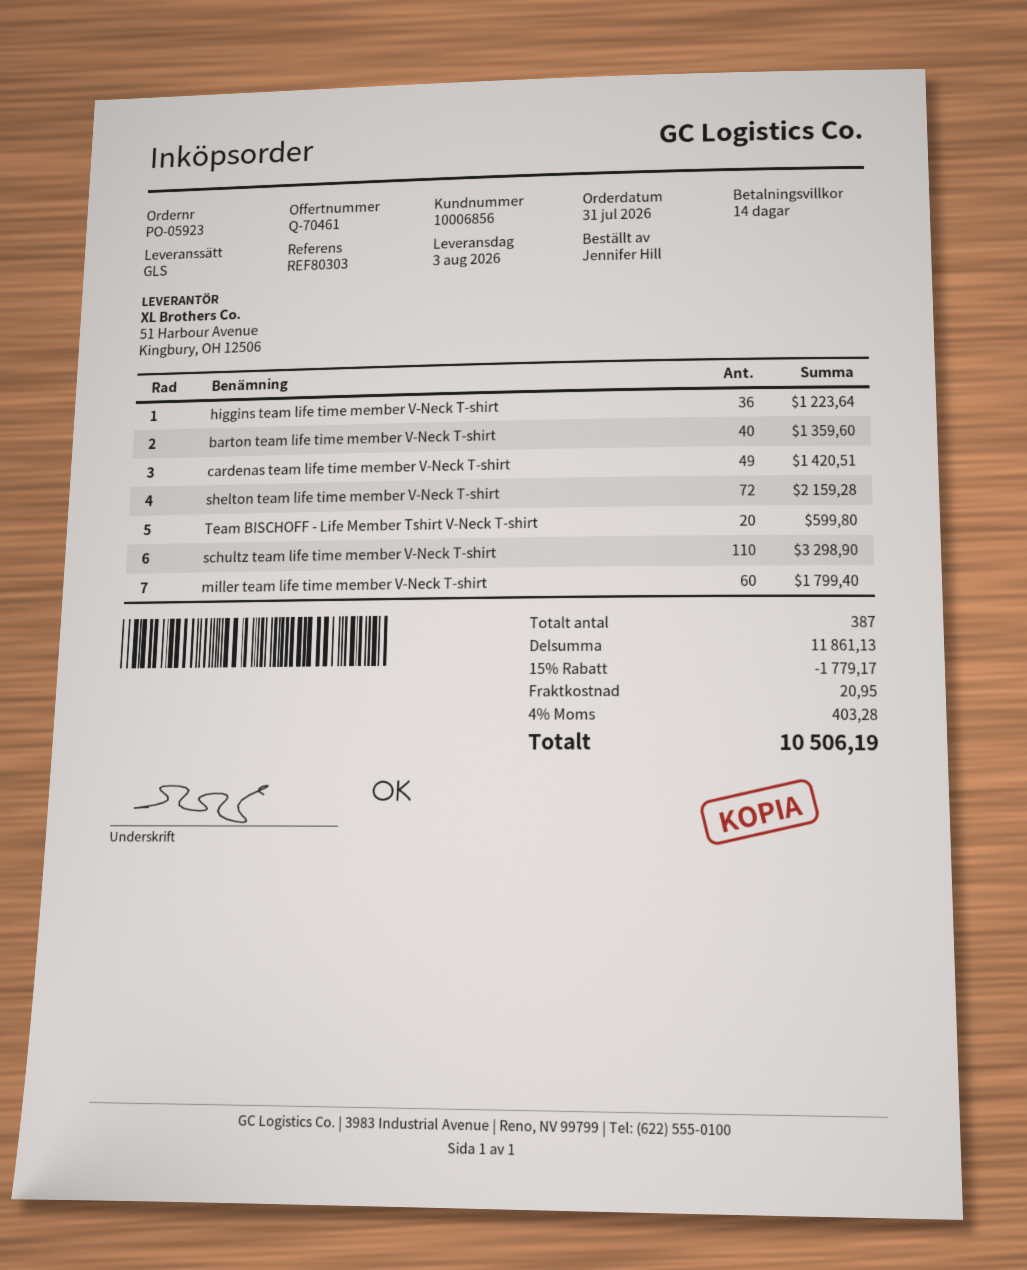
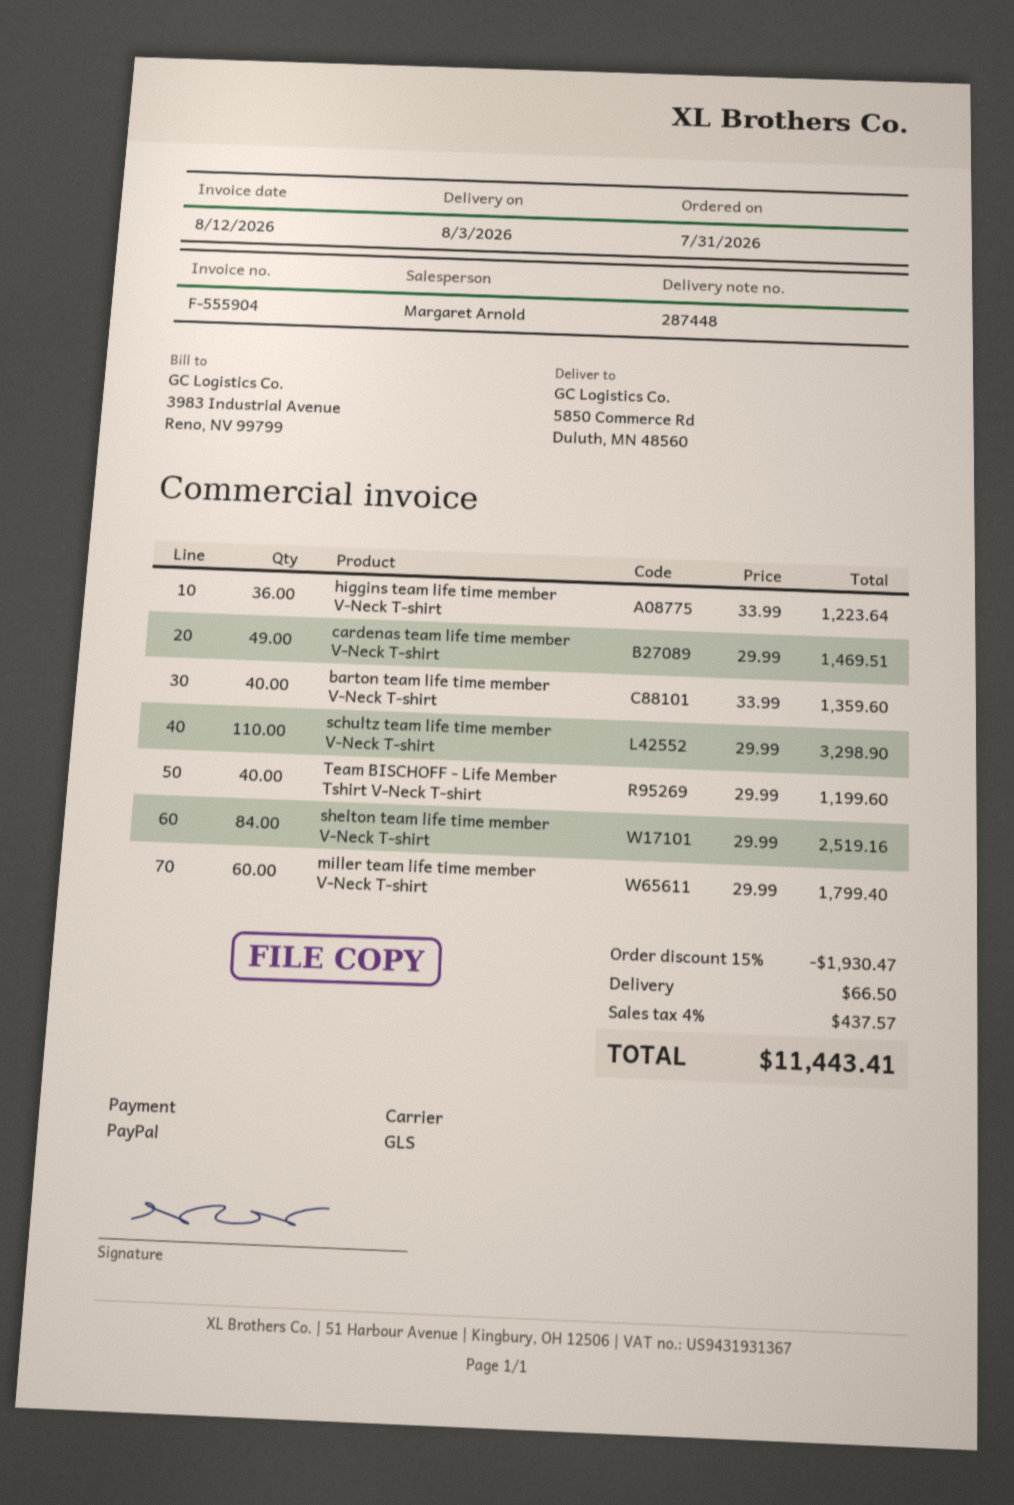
cardenas team life time member V-Neck T-shirt: 49 for 1420.51 -> 49 for 1469.51
shelton team life time member V-Neck T-shirt: 72 for 2159.28 -> 84 for 2519.16
Team BISCHOFF - Life Member Tshirt V-Neck T-shirt: 20 for 599.80 -> 40 for 1199.60
discount: 15% = 1779.17 -> 15% = 1930.47
shipping: 20.95 -> 66.50
tax: 4% = 403.28 -> 4% = 437.57
total: 10506.19 -> 11443.41

